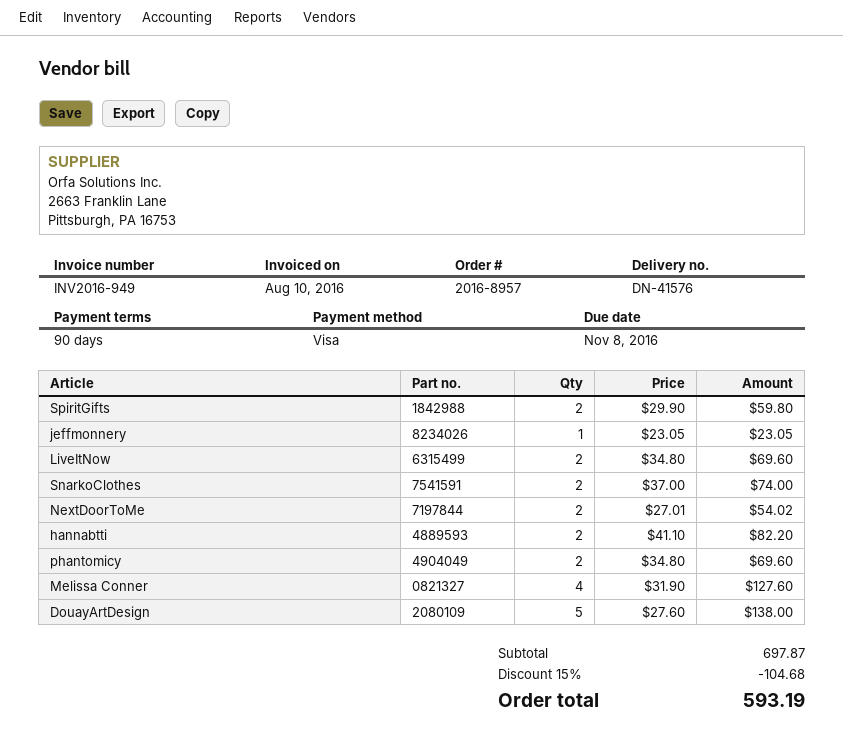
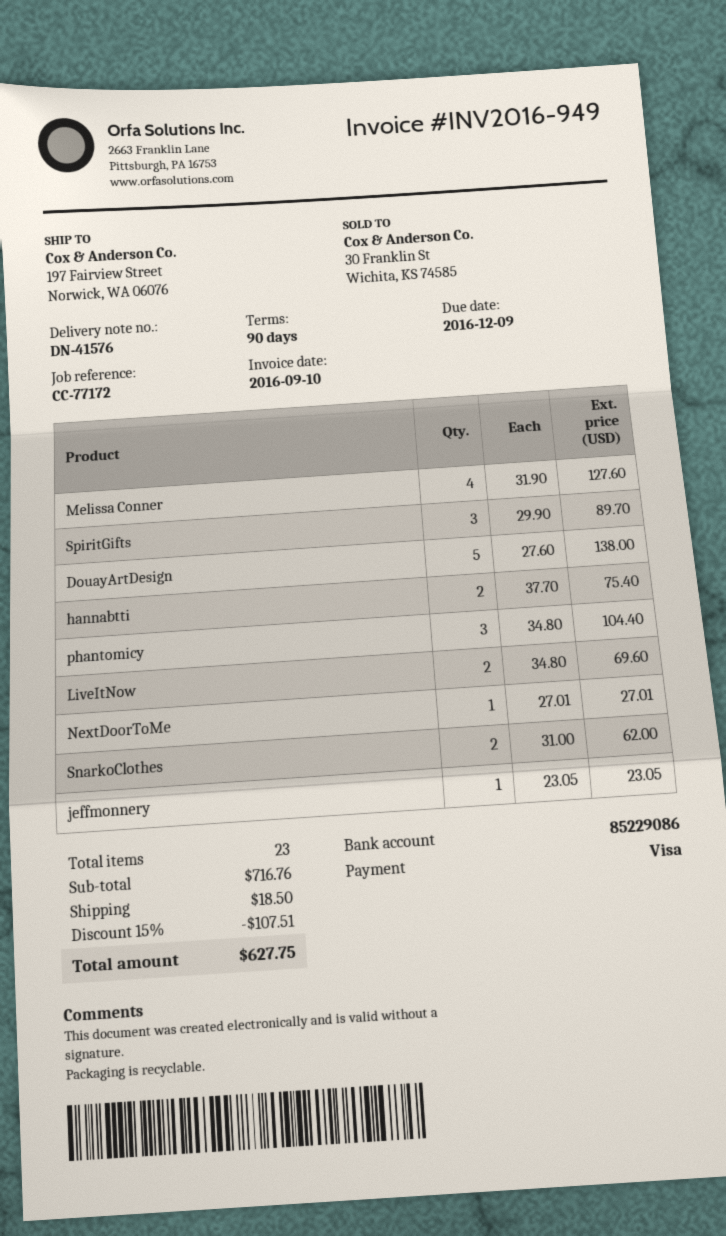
invoice date: 2016-08-10 -> 2016-09-10
due date: 2016-11-08 -> 2016-12-09
SpiritGifts: 2 x 29.90 = 59.80 -> 3 x 29.90 = 89.70
SnarkoClothes: 2 x 37.00 = 74.00 -> 2 x 31.00 = 62.00
NextDoorToMe: 2 x 27.01 = 54.02 -> 1 x 27.01 = 27.01
hannabtti: 2 x 41.10 = 82.20 -> 2 x 37.70 = 75.40
phantomicy: 2 x 34.80 = 69.60 -> 3 x 34.80 = 104.40
subtotal: 697.87 -> 716.76
discount: 15% = 104.68 -> 15% = 107.51
shipping: none -> 18.50
total: 593.19 -> 627.75

